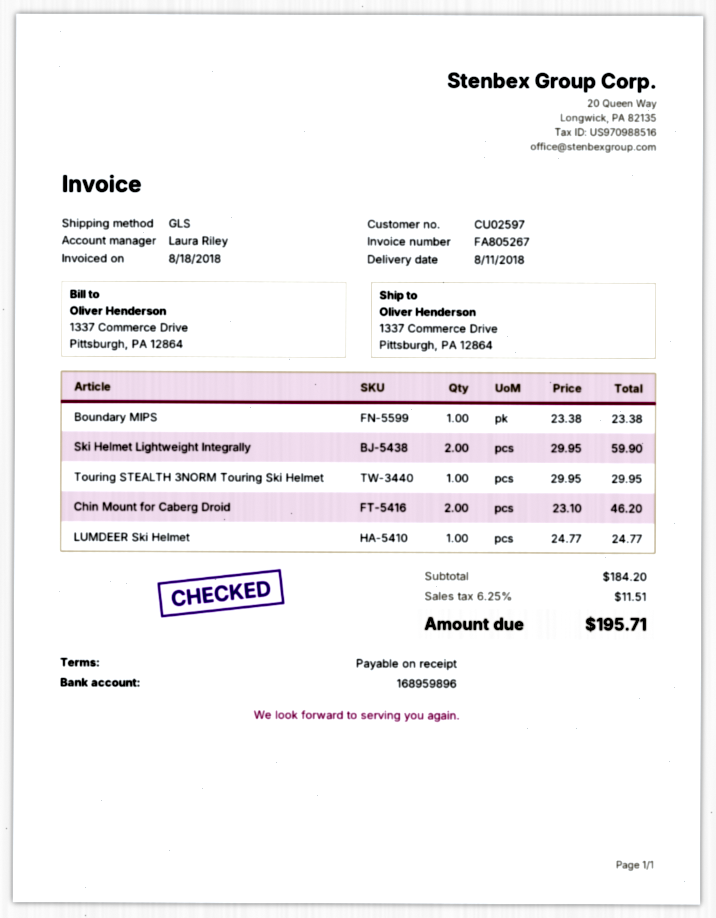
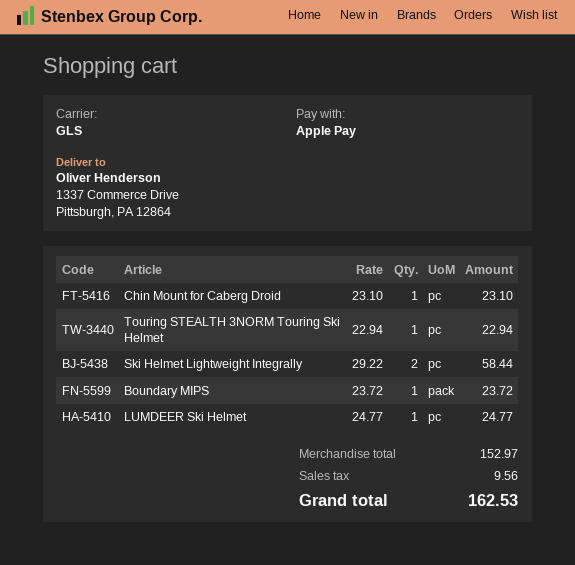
Boundary MIPS: 1 x 23.38 = 23.38 -> 1 x 23.72 = 23.72
Ski Helmet Lightweight Integrally: 2 x 29.95 = 59.90 -> 2 x 29.22 = 58.44
Touring STEALTH 3NORM Touring Ski Helmet: 1 x 29.95 = 29.95 -> 1 x 22.94 = 22.94
Chin Mount for Caberg Droid: 2 x 23.10 = 46.20 -> 1 x 23.10 = 23.10
subtotal: 184.20 -> 152.97
tax: 11.51 -> 9.56
total: 195.71 -> 162.53

